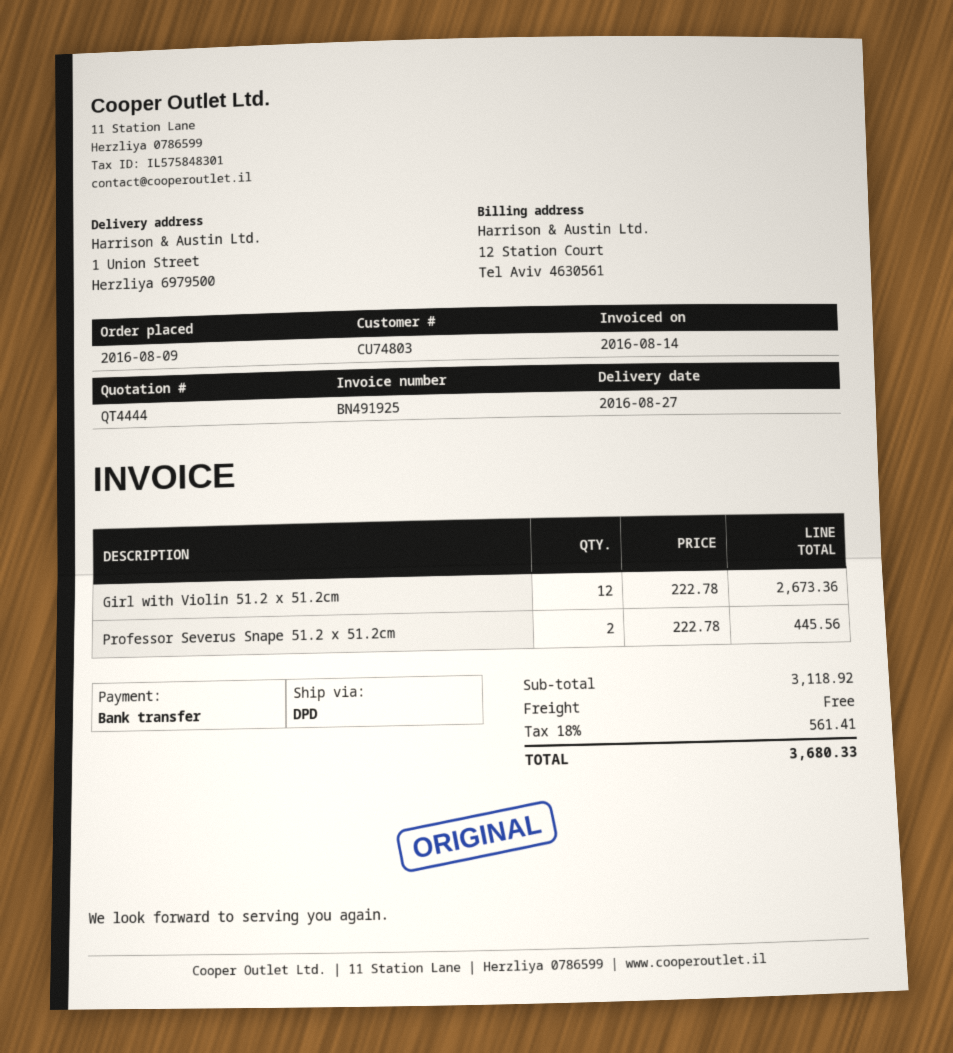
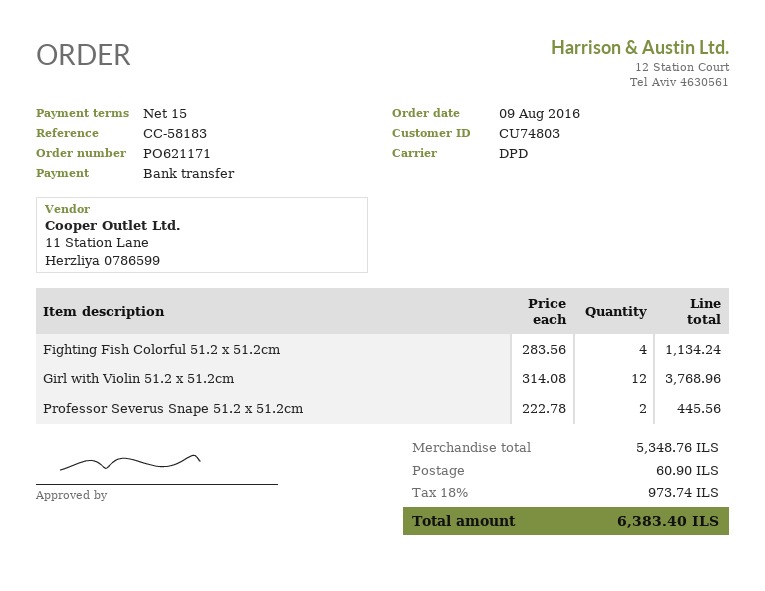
Girl with Violin 51.2 x 51.2cm: 12 x 222.78 = 2673.36 -> 12 x 314.08 = 3768.96
Fighting Fish Colorful 51.2 x 51.2cm: none -> 4 x 283.56 = 1134.24
subtotal: 3118.92 -> 5348.76
shipping: 0.00 -> 60.90
tax: 18% = 561.41 -> 18% = 973.74
total: 3680.33 -> 6383.40

